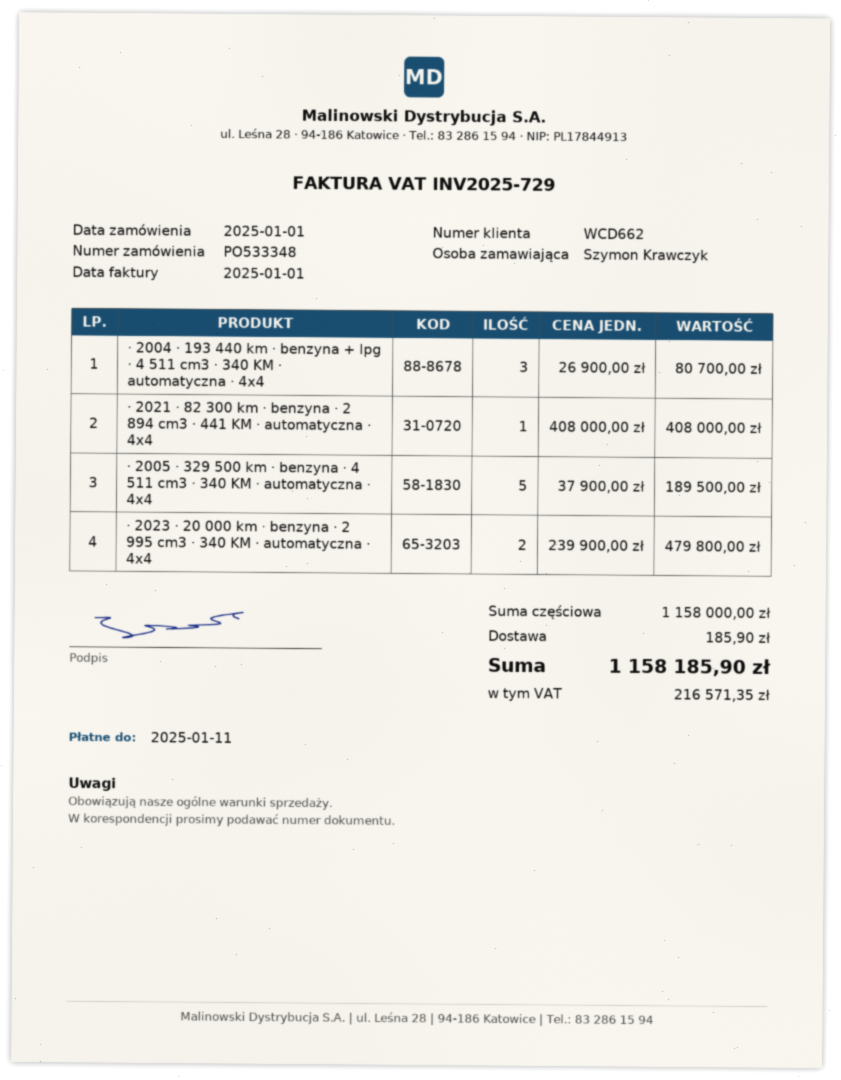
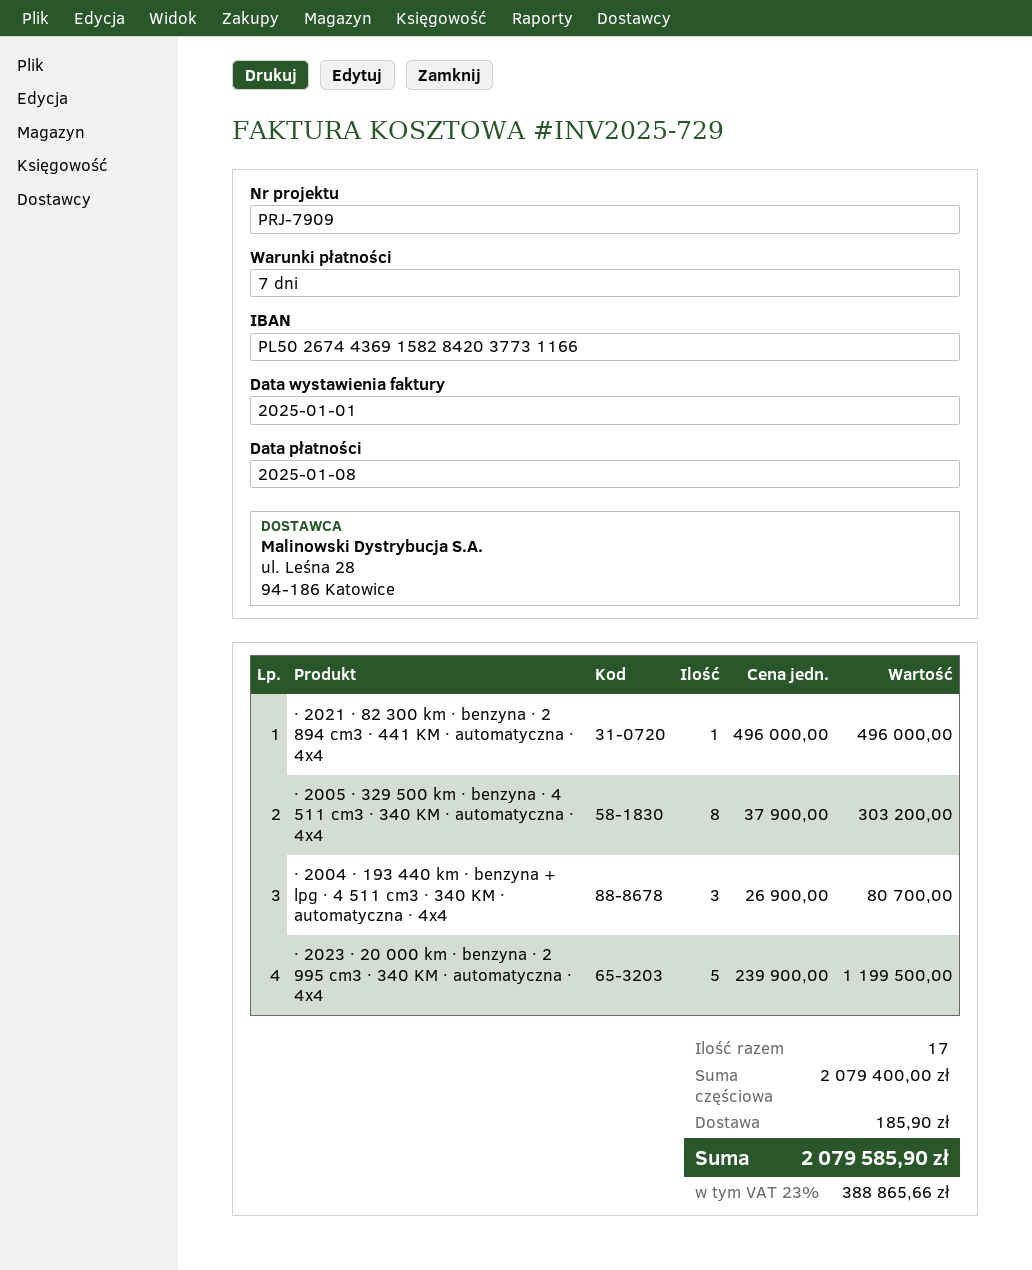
due date: 2025-01-11 -> 2025-01-08
· 2021 · 82 300 km · benzyna · 2 894 cm3 · 441 KM · automatyczna · 4x4: 1 x 408000.00 = 408000.00 -> 1 x 496000.00 = 496000.00
· 2005 · 329 500 km · benzyna · 4 511 cm3 · 340 KM · automatyczna · 4x4: 5 x 37900.00 = 189500.00 -> 8 x 37900.00 = 303200.00
· 2023 · 20 000 km · benzyna · 2 995 cm3 · 340 KM · automatyczna · 4x4: 2 x 239900.00 = 479800.00 -> 5 x 239900.00 = 1199500.00
subtotal: 1158000.00 -> 2079400.00
tax: 216571.35 -> 388865.66
total: 1158185.90 -> 2079585.90

